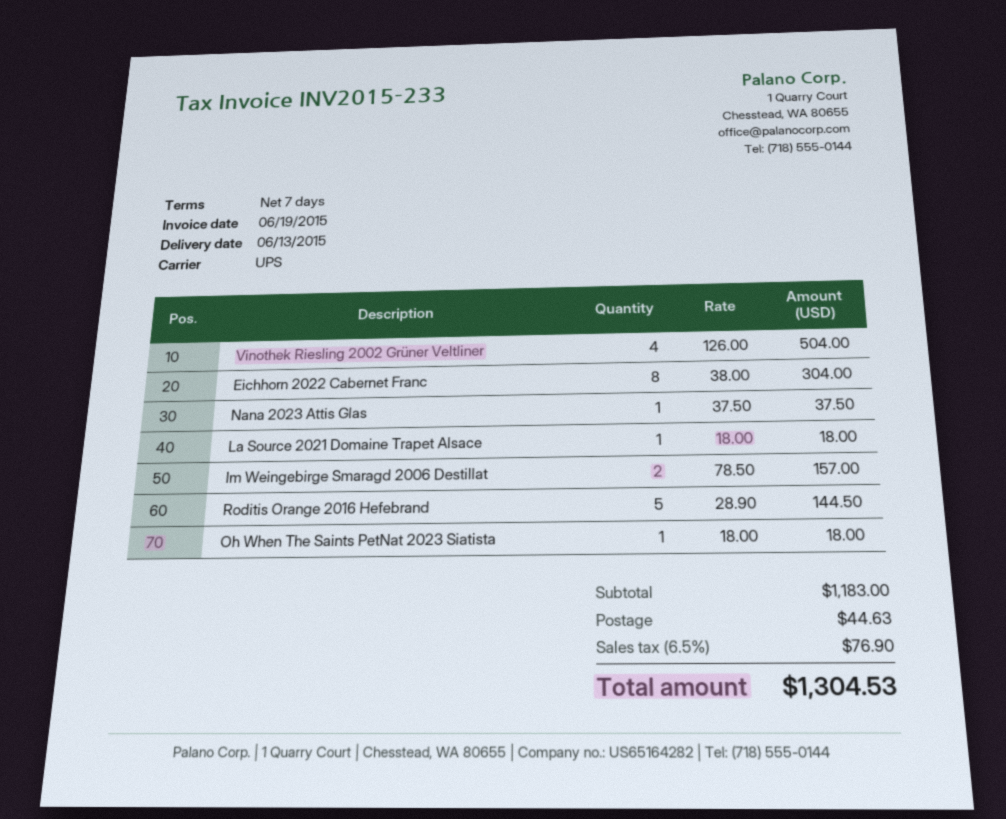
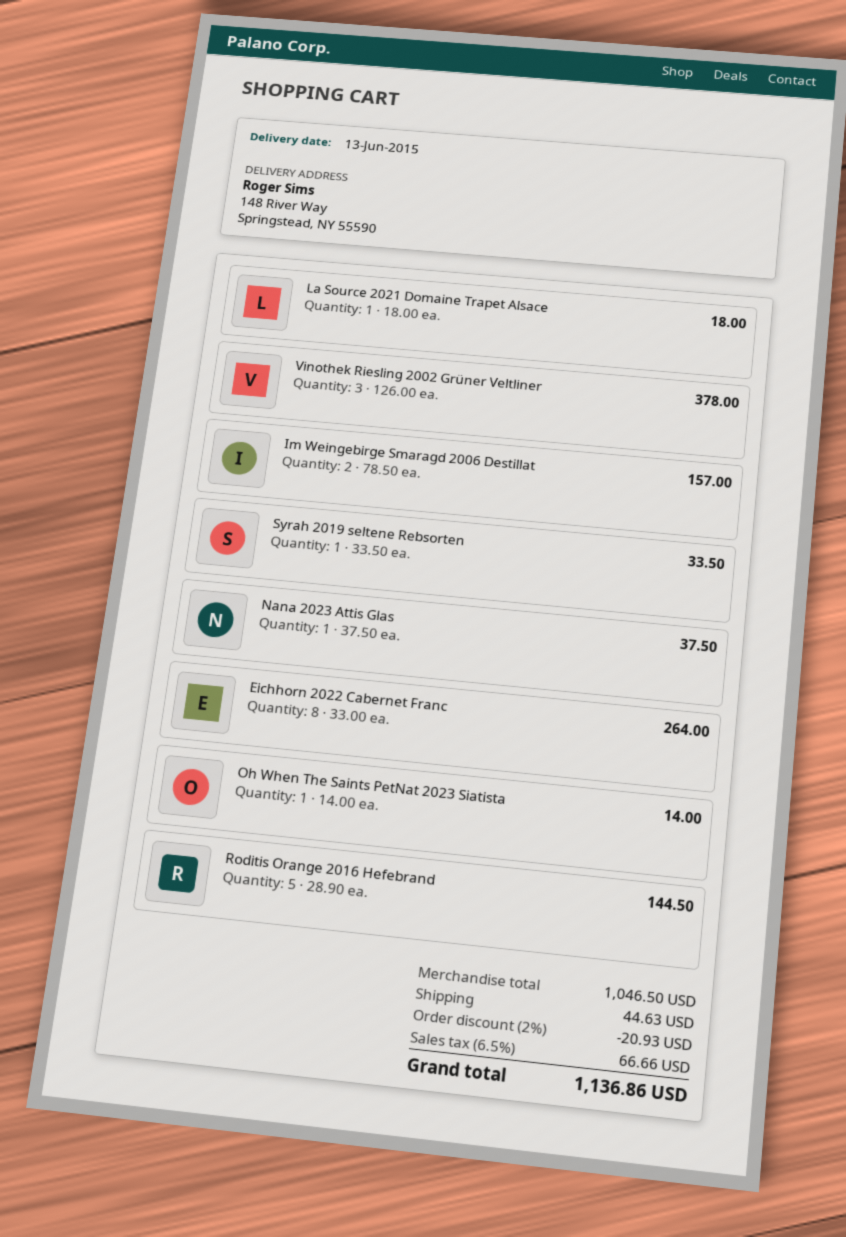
Vinothek Riesling 2002 Grüner Veltliner: 4 x 126.00 = 504.00 -> 3 x 126.00 = 378.00
Eichhorn 2022 Cabernet Franc: 8 x 38.00 = 304.00 -> 8 x 33.00 = 264.00
Oh When The Saints PetNat 2023 Siatista: 1 x 18.00 = 18.00 -> 1 x 14.00 = 14.00
Syrah 2019 seltene Rebsorten: none -> 1 x 33.50 = 33.50
subtotal: 1183.00 -> 1046.50
discount: none -> 2% = 20.93
tax: 6.5% = 76.90 -> 6.5% = 66.66
total: 1304.53 -> 1136.86

